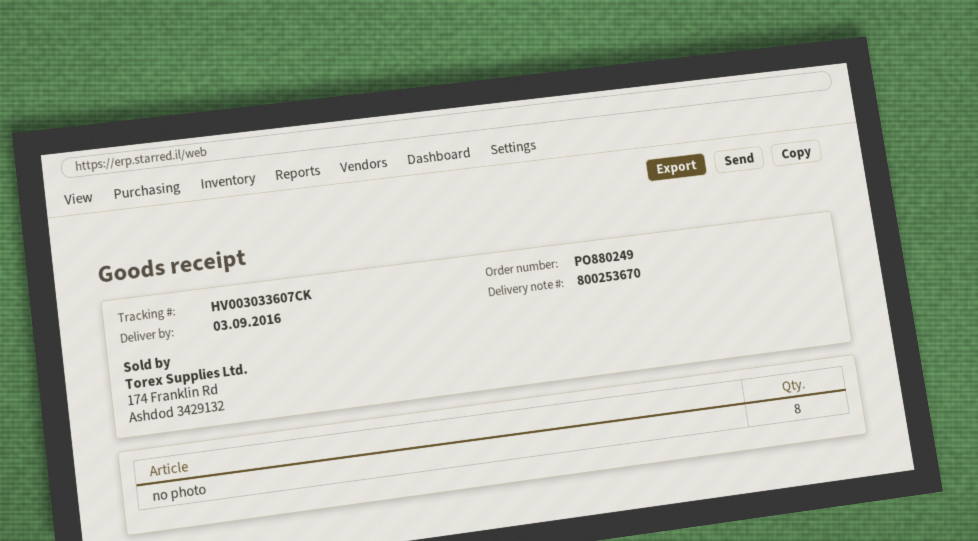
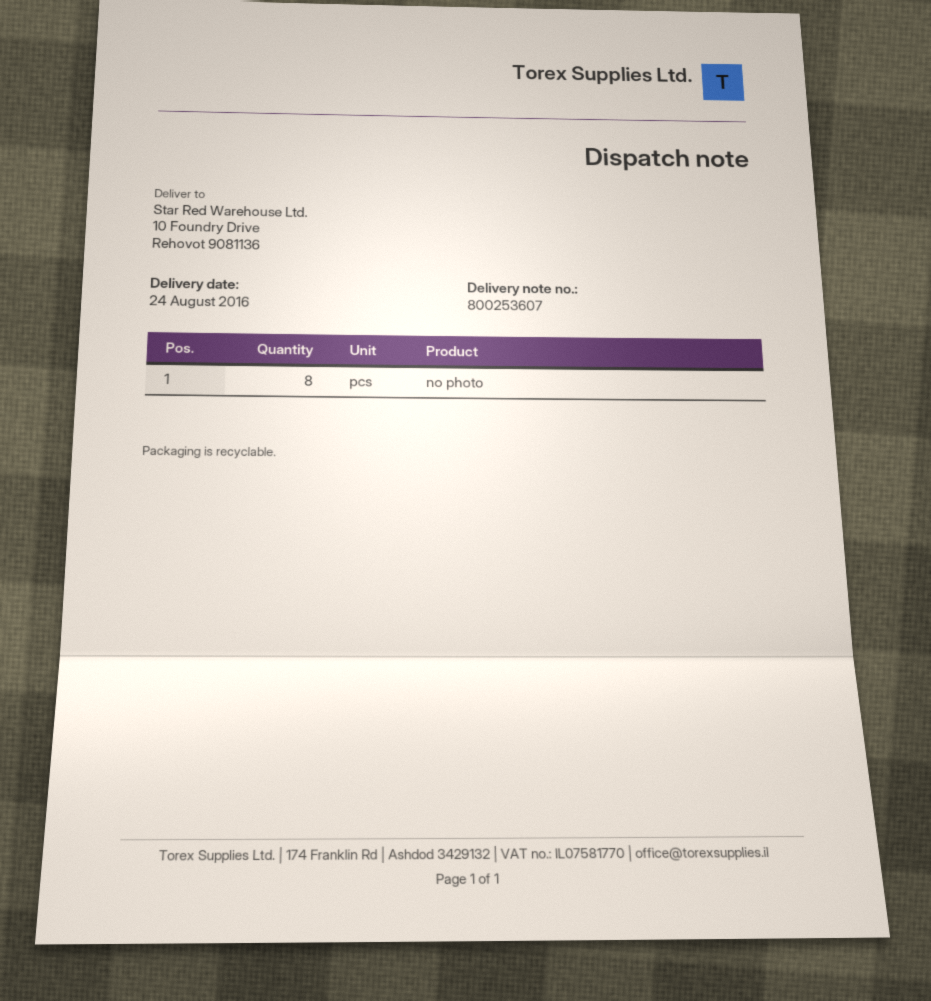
delivery note number: 800253670 -> 800253607
delivery date: 2016-09-03 -> 2016-08-24

